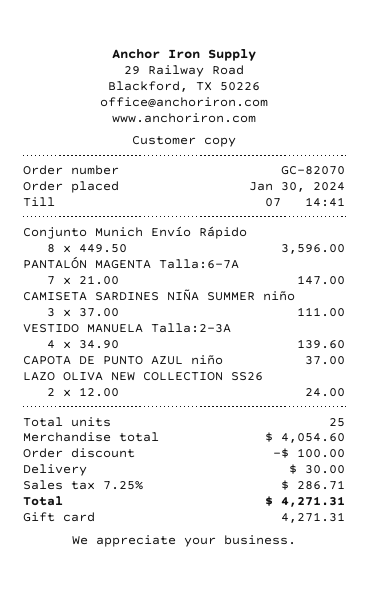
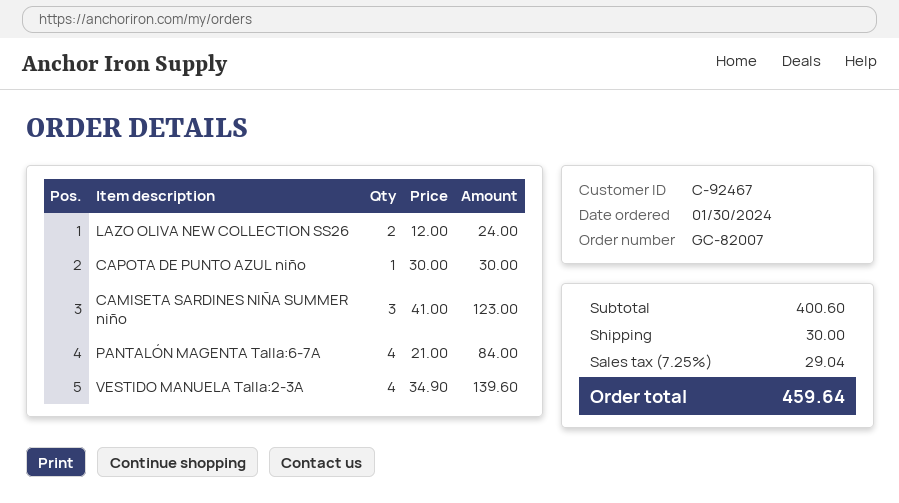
order number: GC-82070 -> GC-82007
Conjunto Munich Envío Rápido: 8 x 449.50 = 3596.00 -> none
PANTALÓN MAGENTA Talla:6-7A: 7 x 21.00 = 147.00 -> 4 x 21.00 = 84.00
CAMISETA SARDINES NIÑA SUMMER niño: 3 x 37.00 = 111.00 -> 3 x 41.00 = 123.00
CAPOTA DE PUNTO AZUL niño: 1 x 37.00 = 37.00 -> 1 x 30.00 = 30.00
subtotal: 4054.60 -> 400.60
discount: 100.00 -> none
tax: 7.25% = 286.71 -> 7.25% = 29.04
total: 4271.31 -> 459.64

